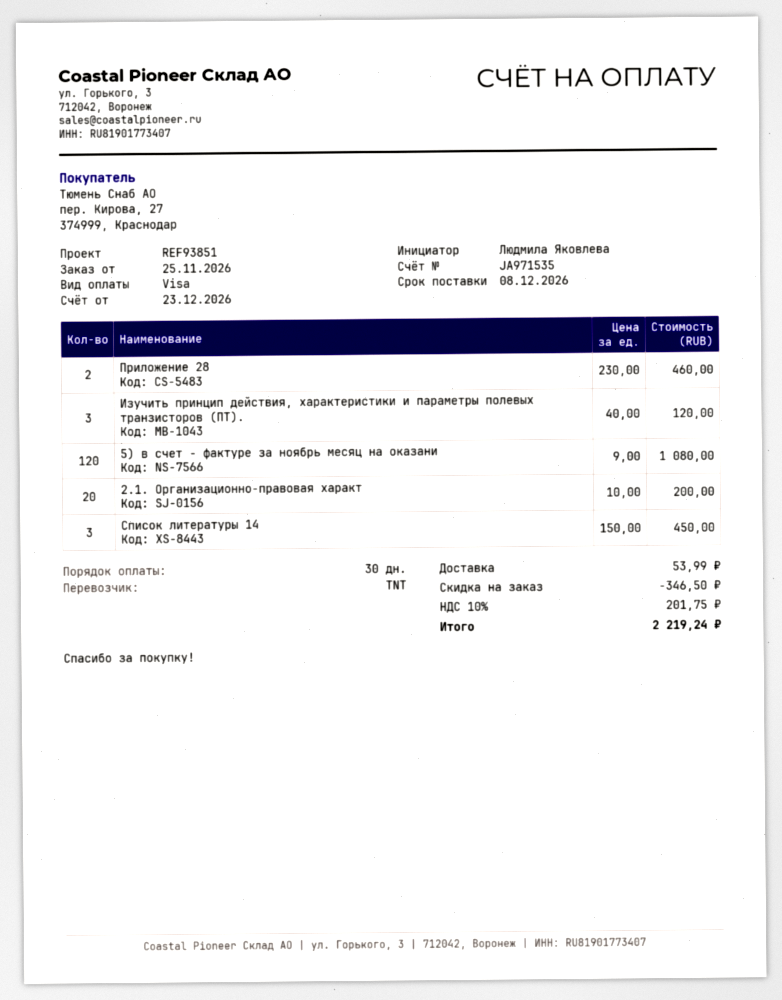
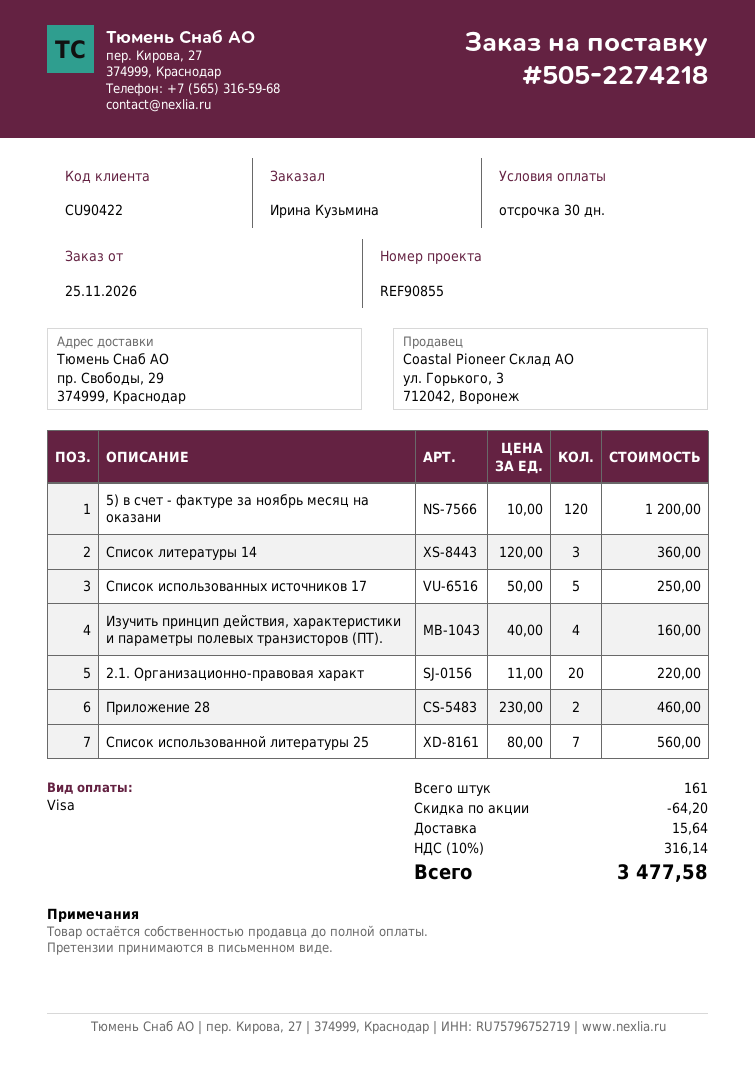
reference: REF93851 -> REF90855
ordered by: Людмила Яковлева -> Ирина Кузьмина
Изучить принцип действия, характеристики и параметры полевых транзисторов (ПТ).: 3 x 40.00 = 120.00 -> 4 x 40.00 = 160.00
5) в счет - фактуре за ноябрь месяц на оказани: 120 x 9.00 = 1080.00 -> 120 x 10.00 = 1200.00
2.1. Организационно-правовая характ: 20 x 10.00 = 200.00 -> 20 x 11.00 = 220.00
Список литературы 14: 3 x 150.00 = 450.00 -> 3 x 120.00 = 360.00
Список использованных источников 17: none -> 5 x 50.00 = 250.00
Список использованной литературы 25: none -> 7 x 80.00 = 560.00
discount: 346.50 -> 64.20
shipping: 53.99 -> 15.64
tax: 10% = 201.75 -> 10% = 316.14
total: 2219.24 -> 3477.58

